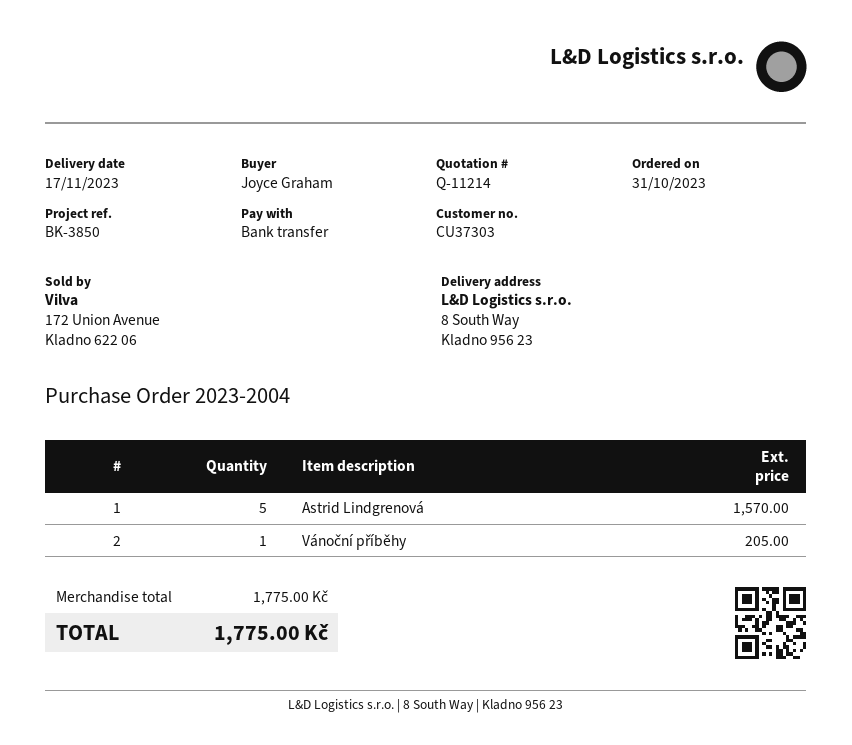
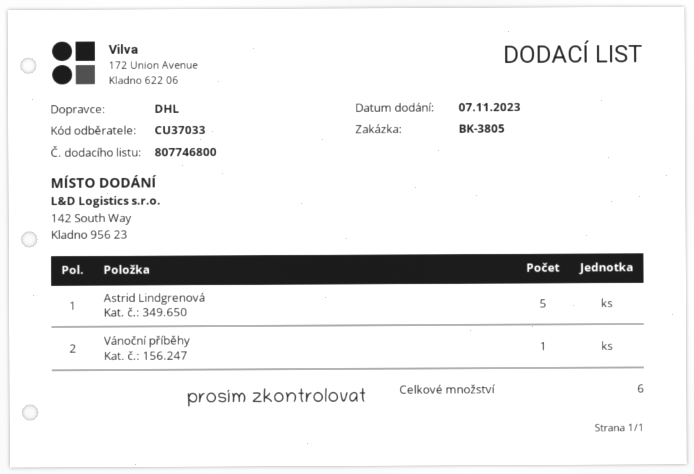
delivery date: 2023-11-17 -> 2023-11-07
customer number: CU37303 -> CU37033
reference: BK-3850 -> BK-3805
ship to: 8 South Way, Kladno 956 23 -> 142 South Way, Kladno 956 23

